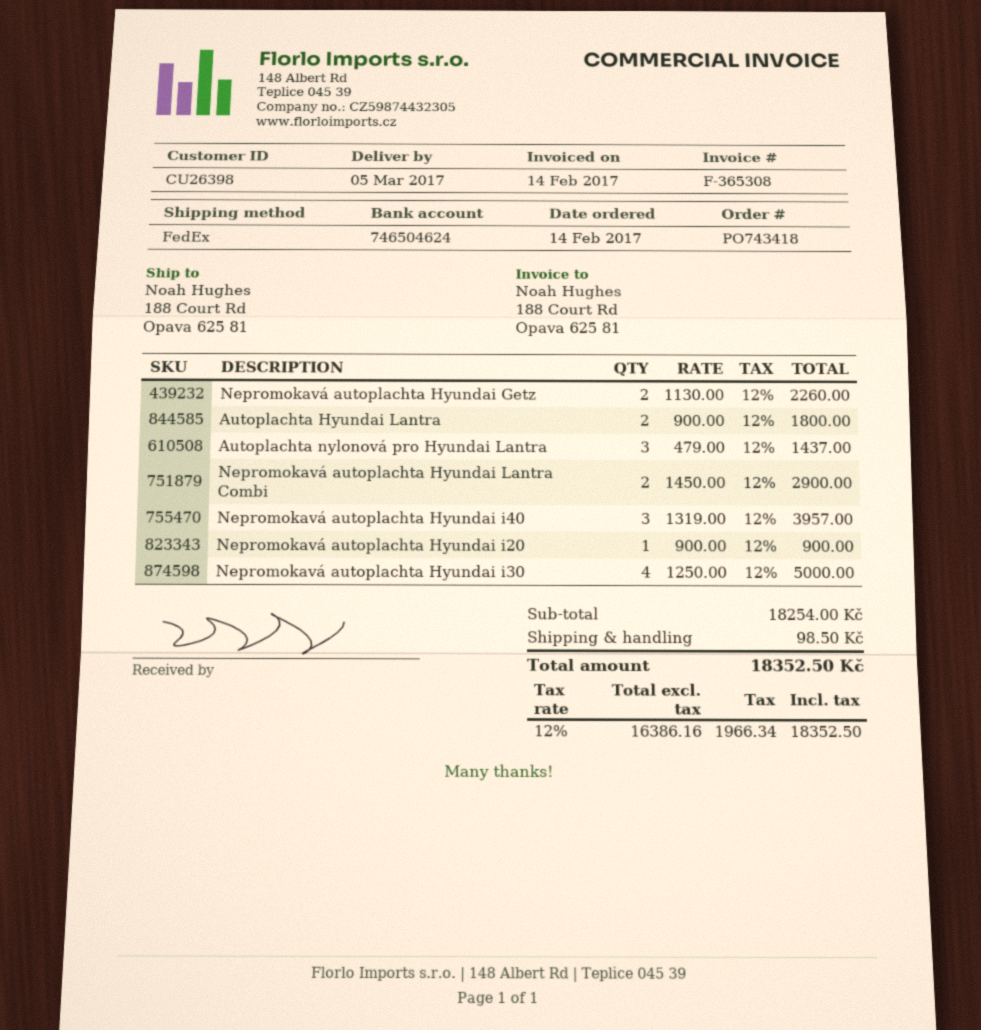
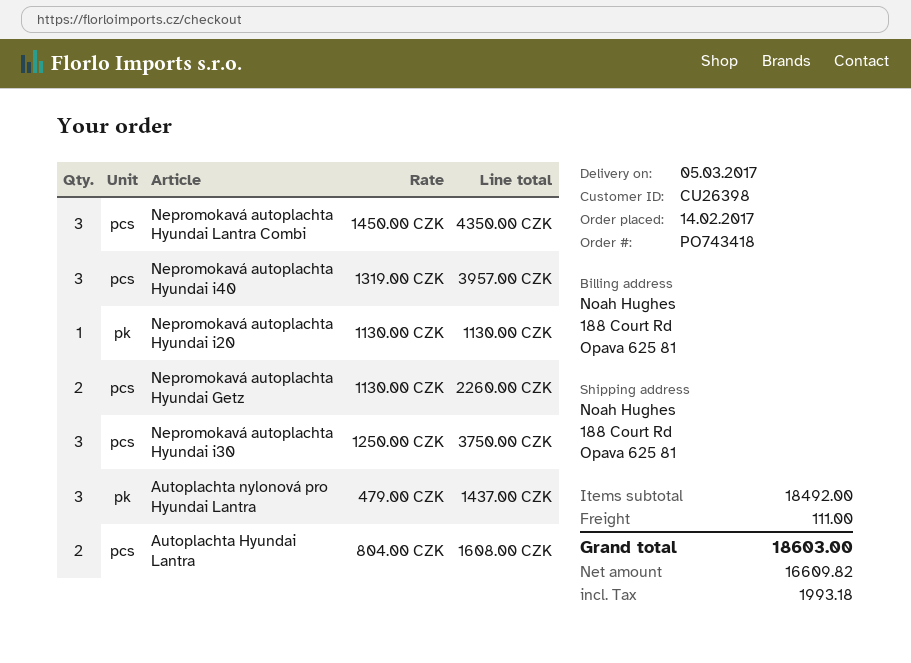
Autoplachta Hyundai Lantra: 2 x 900.00 = 1800.00 -> 2 x 804.00 = 1608.00
Nepromokavá autoplachta Hyundai Lantra Combi: 2 x 1450.00 = 2900.00 -> 3 x 1450.00 = 4350.00
Nepromokavá autoplachta Hyundai i20: 1 x 900.00 = 900.00 -> 1 x 1130.00 = 1130.00
Nepromokavá autoplachta Hyundai i30: 4 x 1250.00 = 5000.00 -> 3 x 1250.00 = 3750.00
subtotal: 18254.00 -> 18492.00
shipping: 98.50 -> 111.00
net: 16386.16 -> 16609.82
tax: 1966.34 -> 1993.18
total: 18352.50 -> 18603.00

